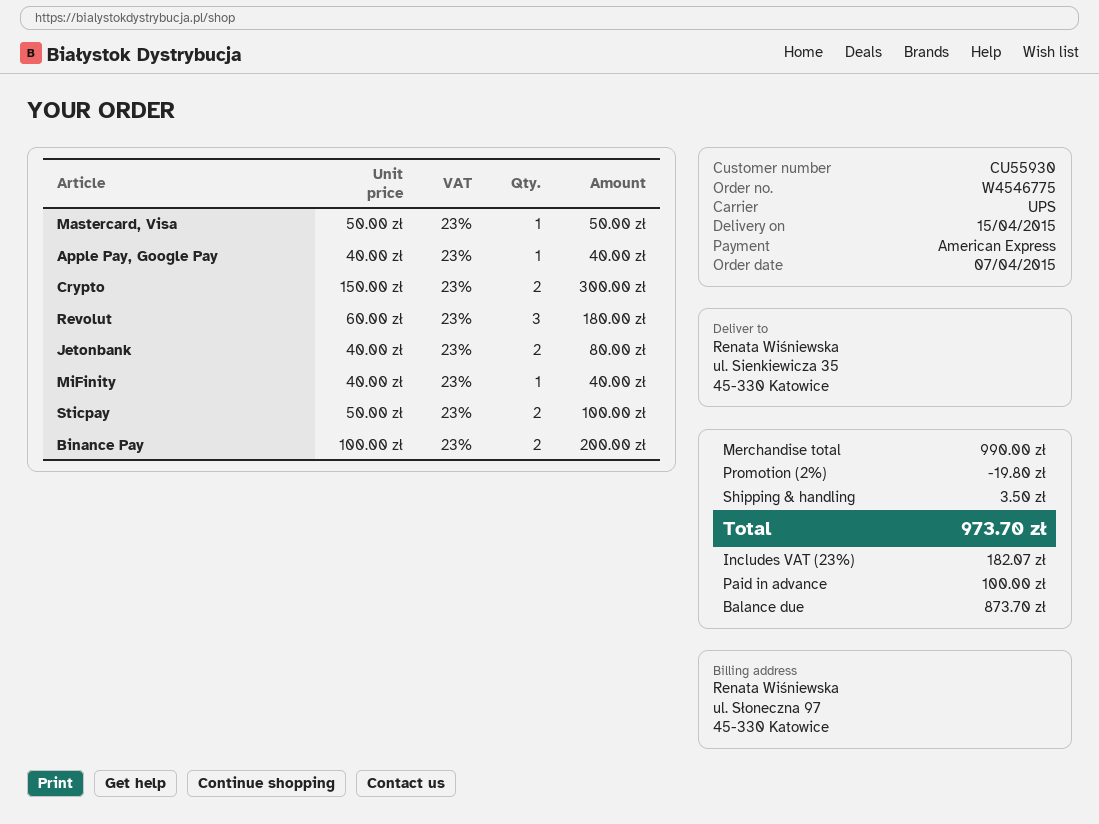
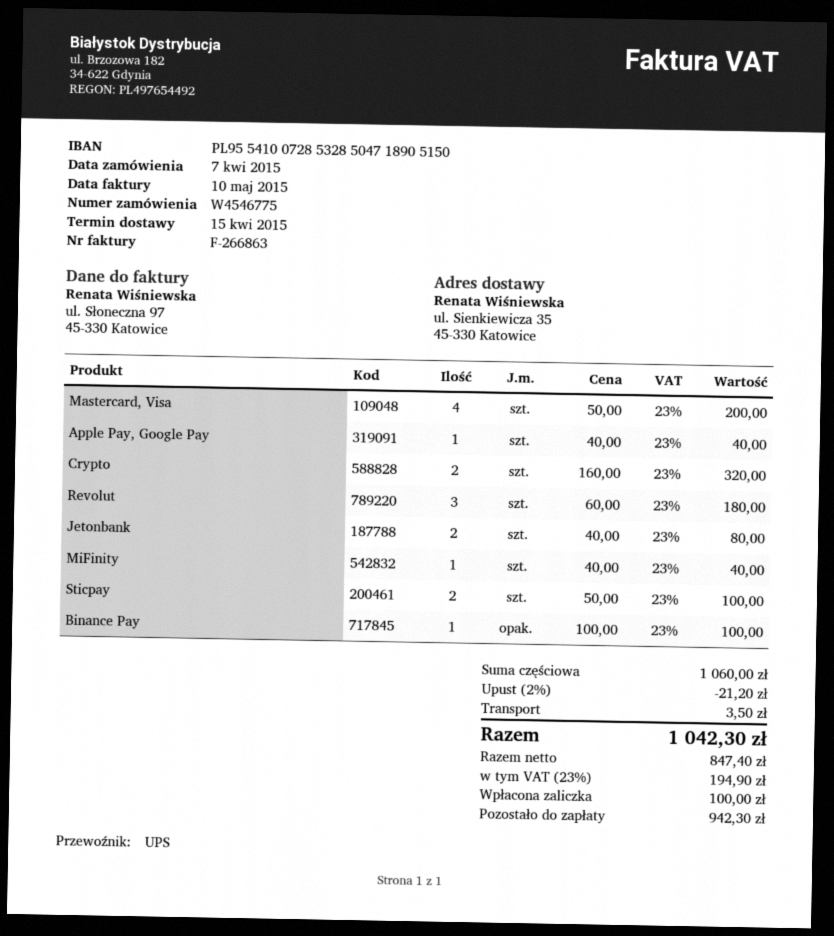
Mastercard, Visa: 1 x 50.00 = 50.00 -> 4 x 50.00 = 200.00
Crypto: 2 x 150.00 = 300.00 -> 2 x 160.00 = 320.00
Binance Pay: 2 x 100.00 = 200.00 -> 1 x 100.00 = 100.00
subtotal: 990.00 -> 1060.00
discount: 2% = 19.80 -> 2% = 21.20
tax: 23% = 182.07 -> 23% = 194.90
total: 973.70 -> 1042.30
balance: 873.70 -> 942.30

